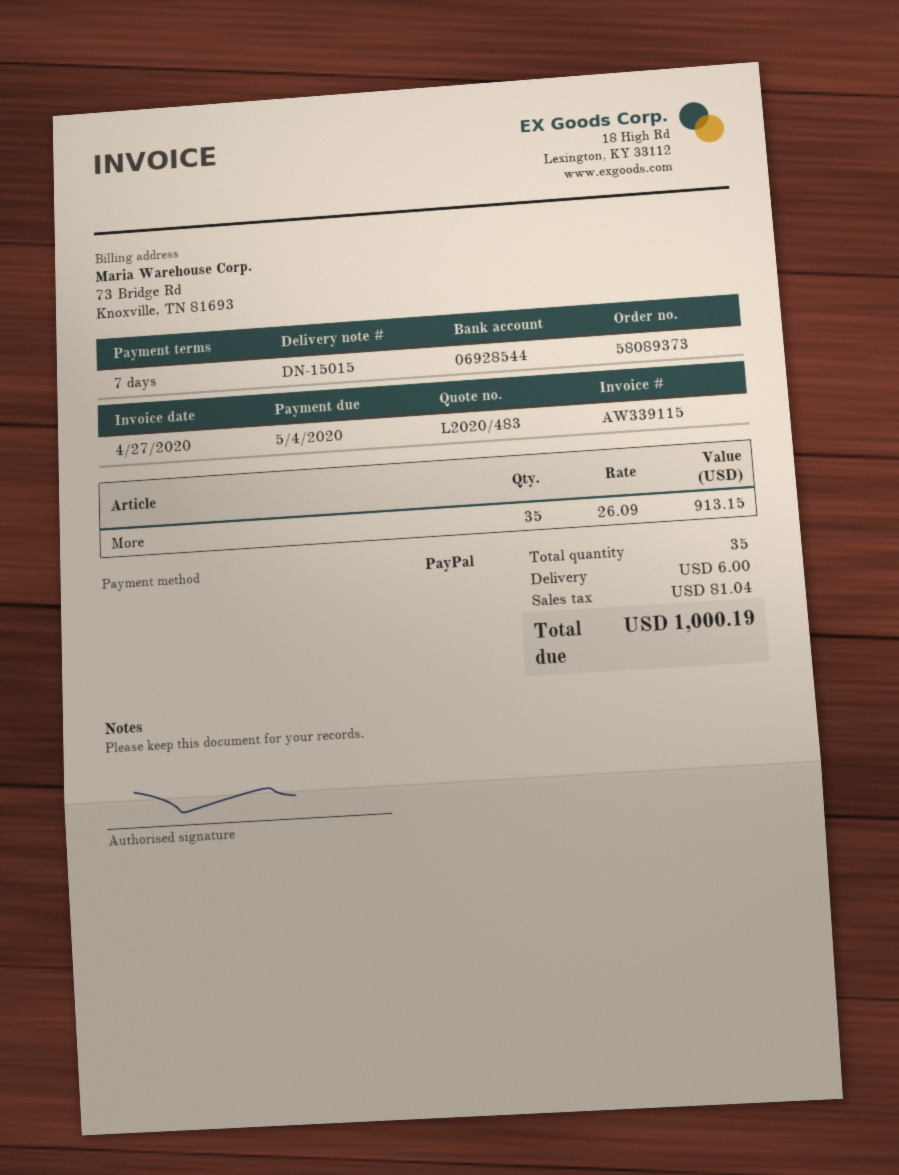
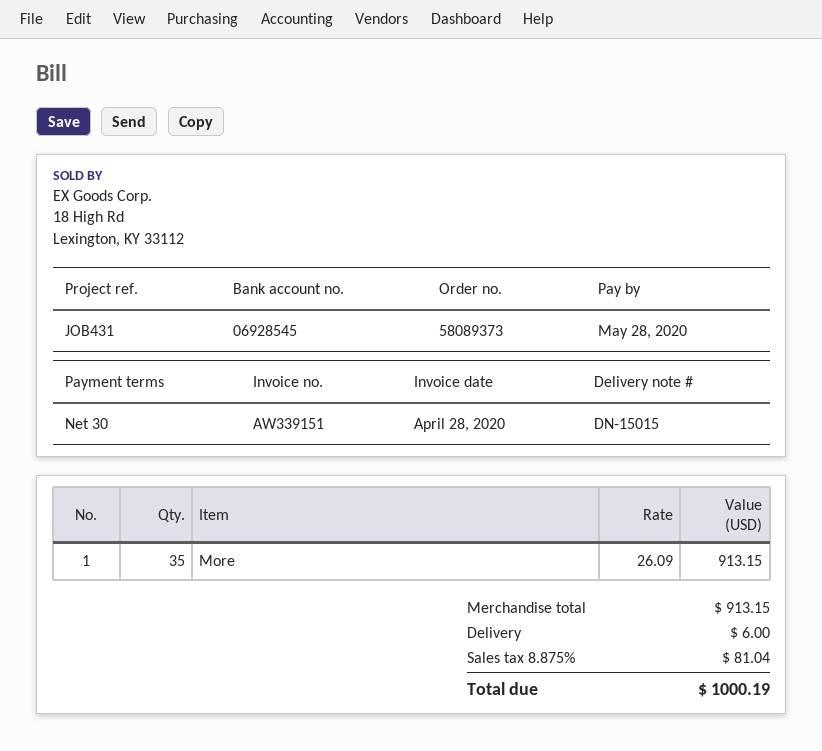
invoice number: AW339115 -> AW339151
invoice date: 2020-04-27 -> 2020-04-28
payment terms: 7 days -> 30 days
due date: 2020-05-04 -> 2020-05-28
bank account: 06928544 -> 06928545

